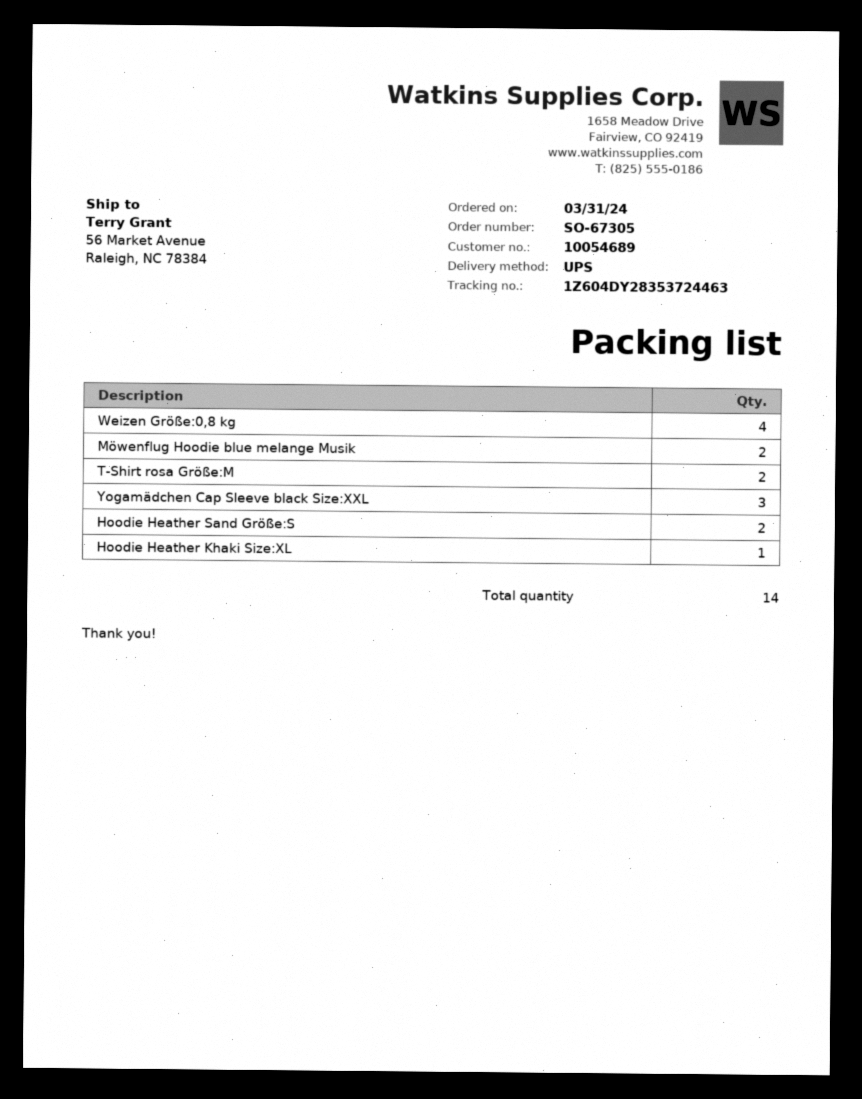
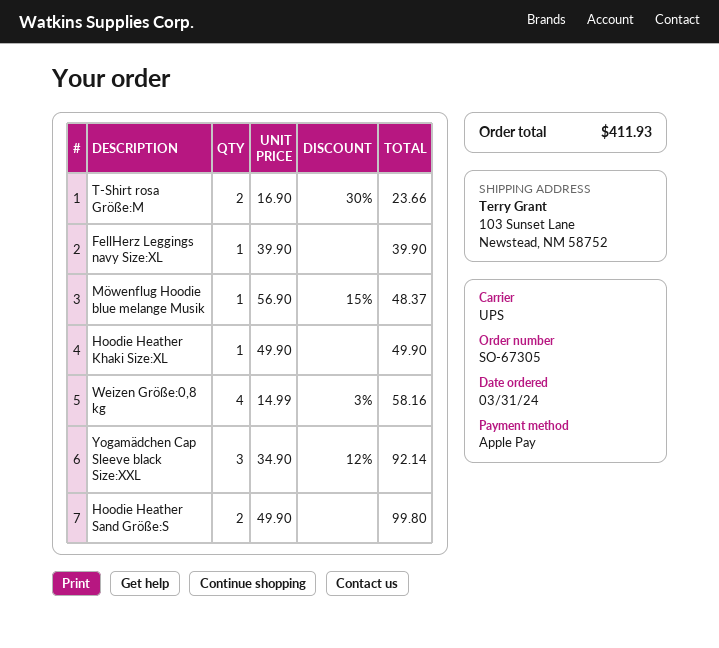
ship to: 56 Market Avenue, Raleigh, NC 78384 -> 103 Sunset Lane, Newstead, NM 58752
Möwenflug Hoodie blue melange Musik: 2 -> 1
FellHerz Leggings navy Size:XL: none -> 1

